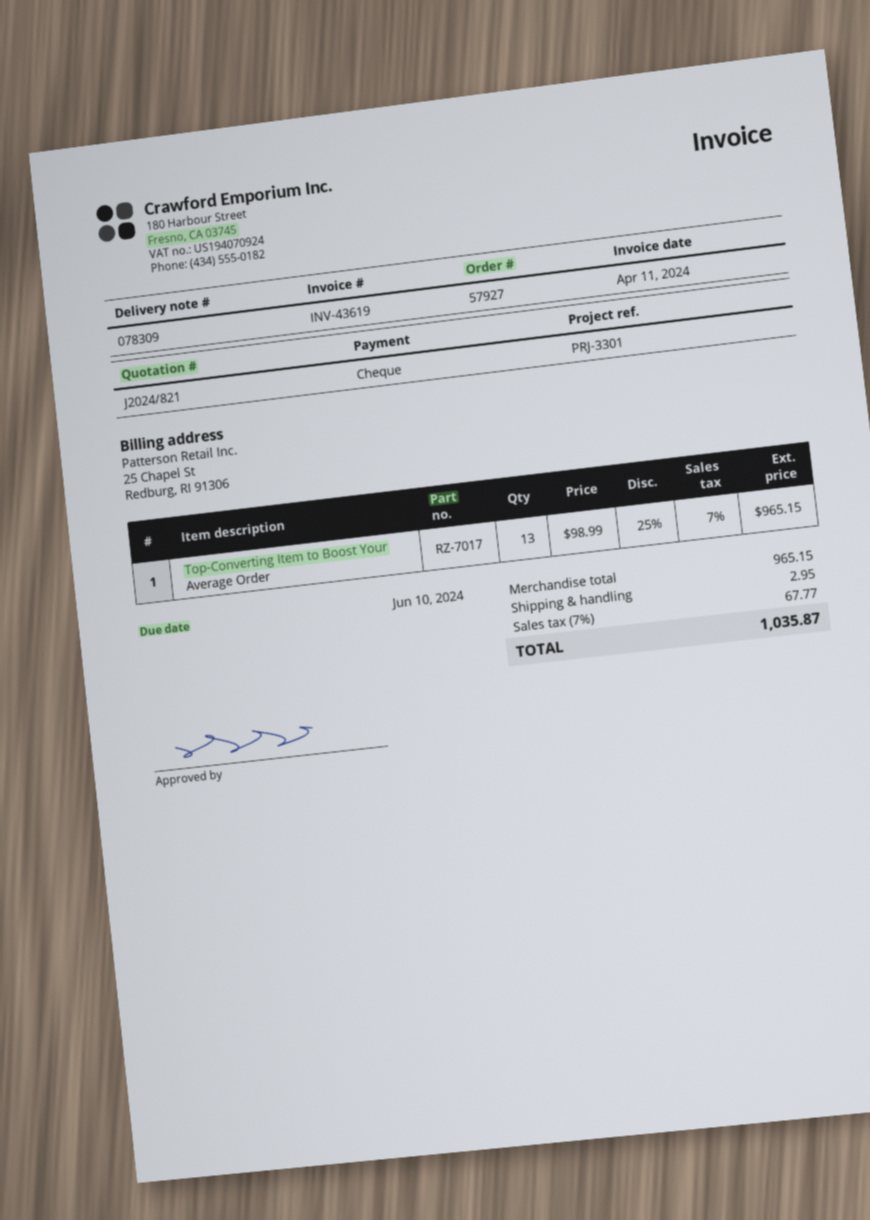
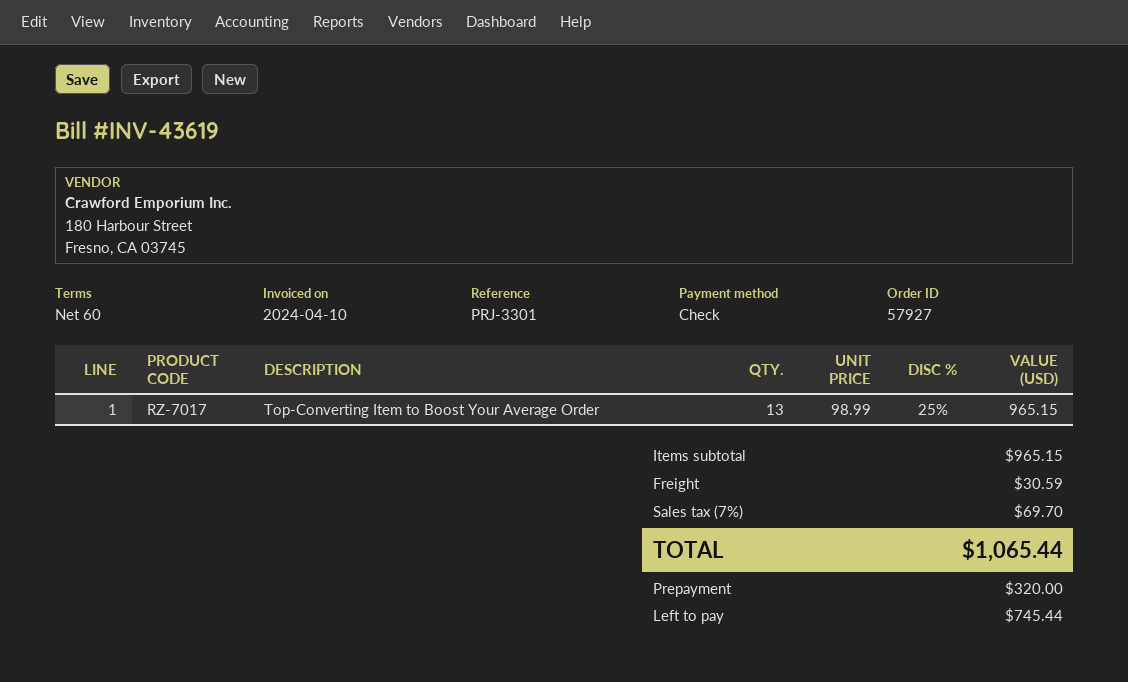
invoice date: 2024-04-11 -> 2024-04-10
shipping: 2.95 -> 30.59
tax: 7% = 67.77 -> 7% = 69.70
total: 1035.87 -> 1065.44

